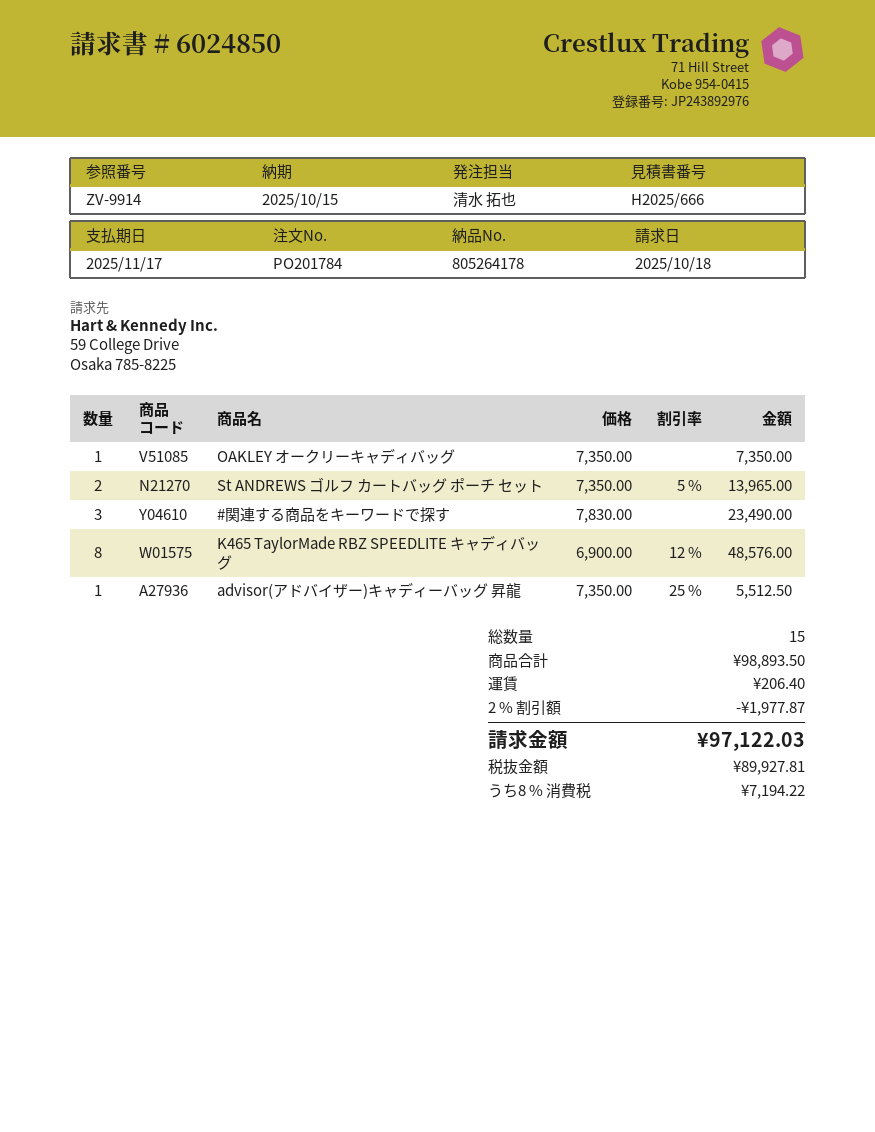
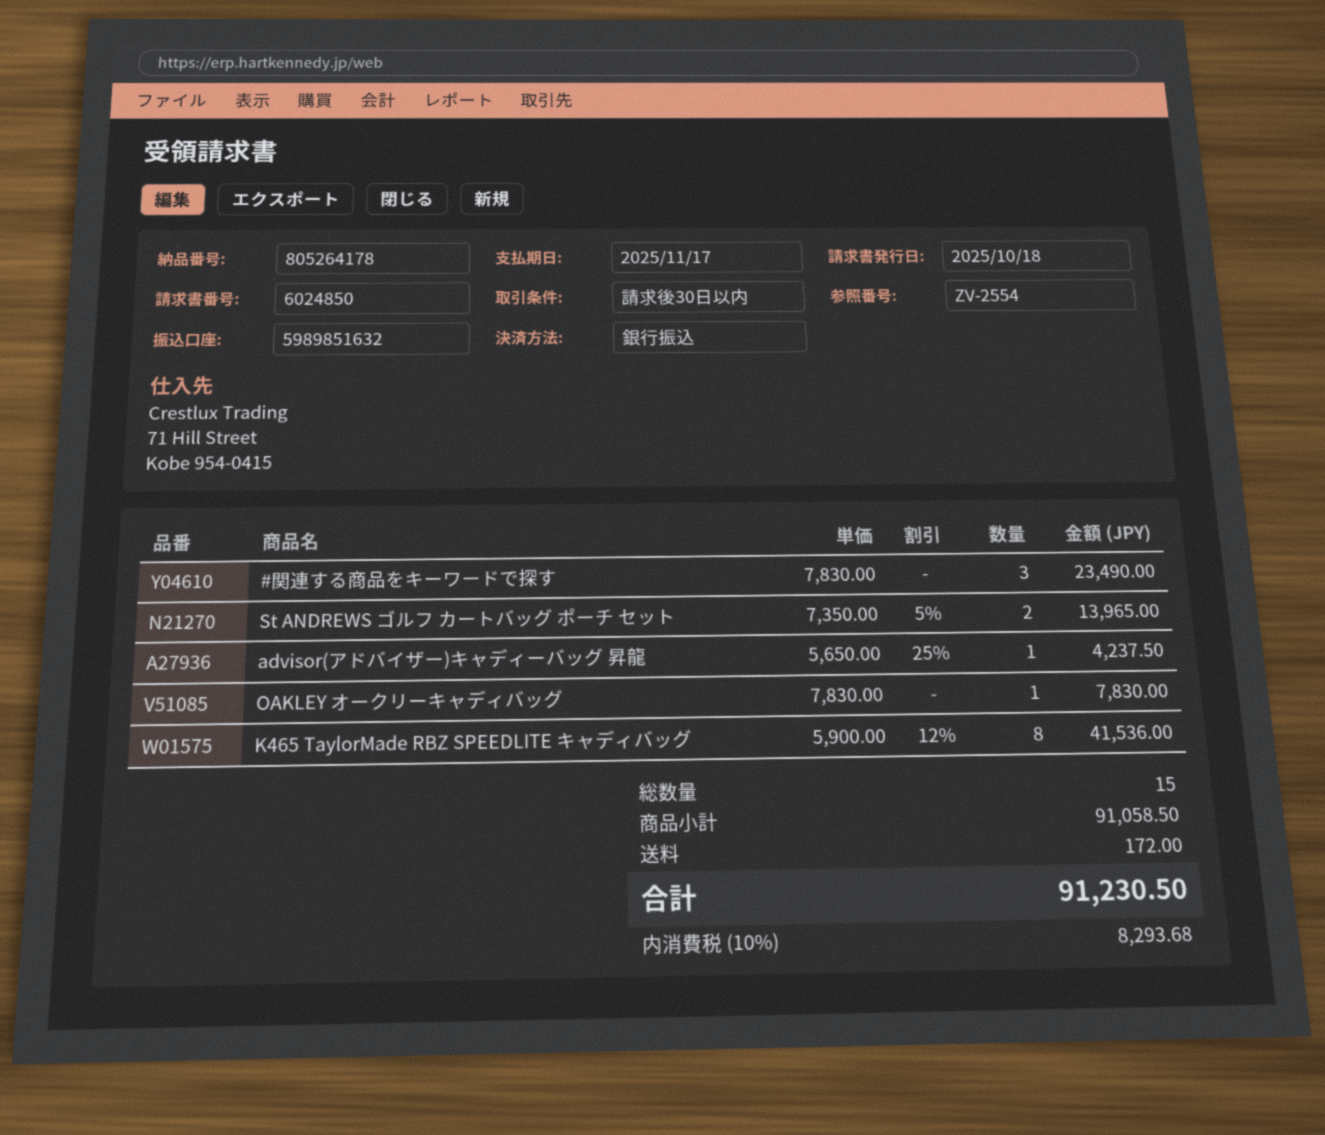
reference: ZV-9914 -> ZV-2554
OAKLEY オークリーキャディバッグ: 1 x 7350.00 = 7350.00 -> 1 x 7830.00 = 7830.00
K465 TaylorMade RBZ SPEEDLITE キャディバッグ: 8 x 6900.00 - 12% = 48576.00 -> 8 x 5900.00 - 12% = 41536.00
advisor(アドバイザー)キャディーバッグ 昇龍: 1 x 7350.00 - 25% = 5512.50 -> 1 x 5650.00 - 25% = 4237.50
subtotal: 98893.50 -> 91058.50
discount: 2% = 1977.87 -> none
shipping: 206.40 -> 172.00
tax: 8% = 7194.22 -> 10% = 8293.68
total: 97122.03 -> 91230.50

